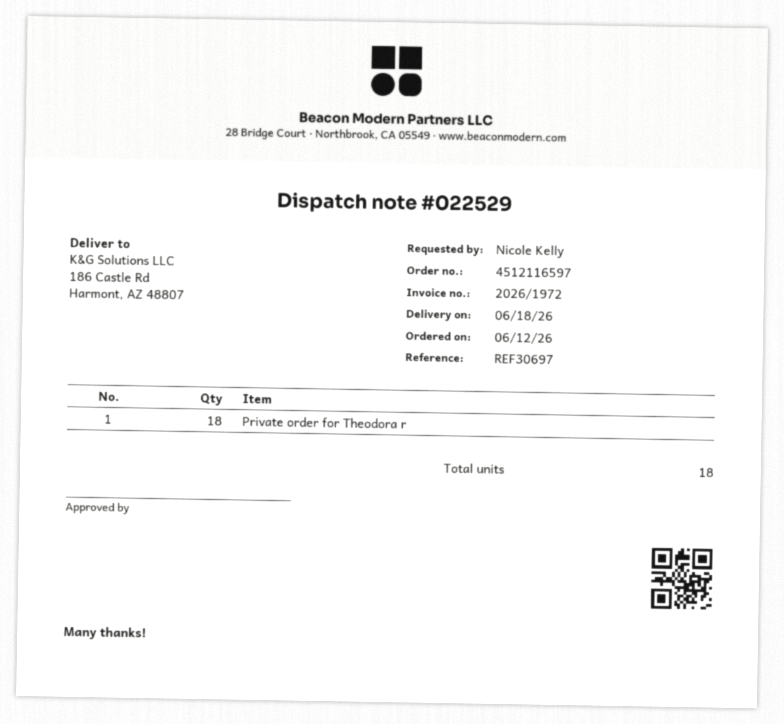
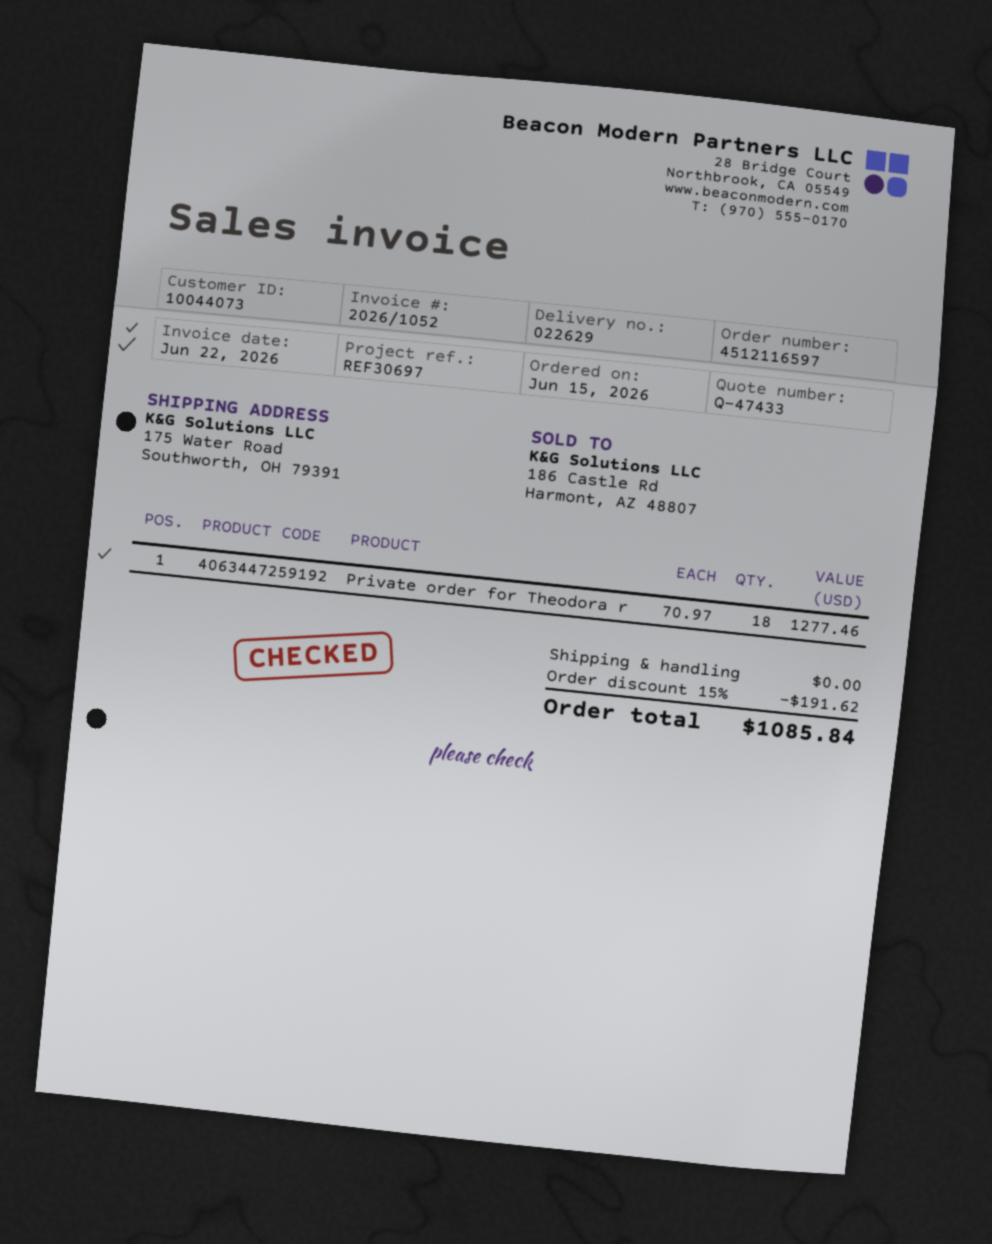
order date: 2026-06-12 -> 2026-06-15
delivery note number: 022529 -> 022629
invoice number: 2026/1972 -> 2026/1052
ship to: 186 Castle Rd, Harmont, AZ 48807 -> 175 Water Road, Southworth, OH 79391

